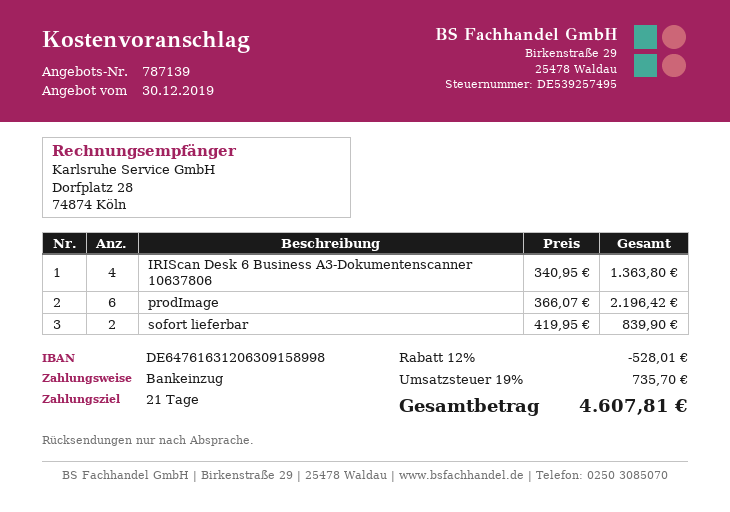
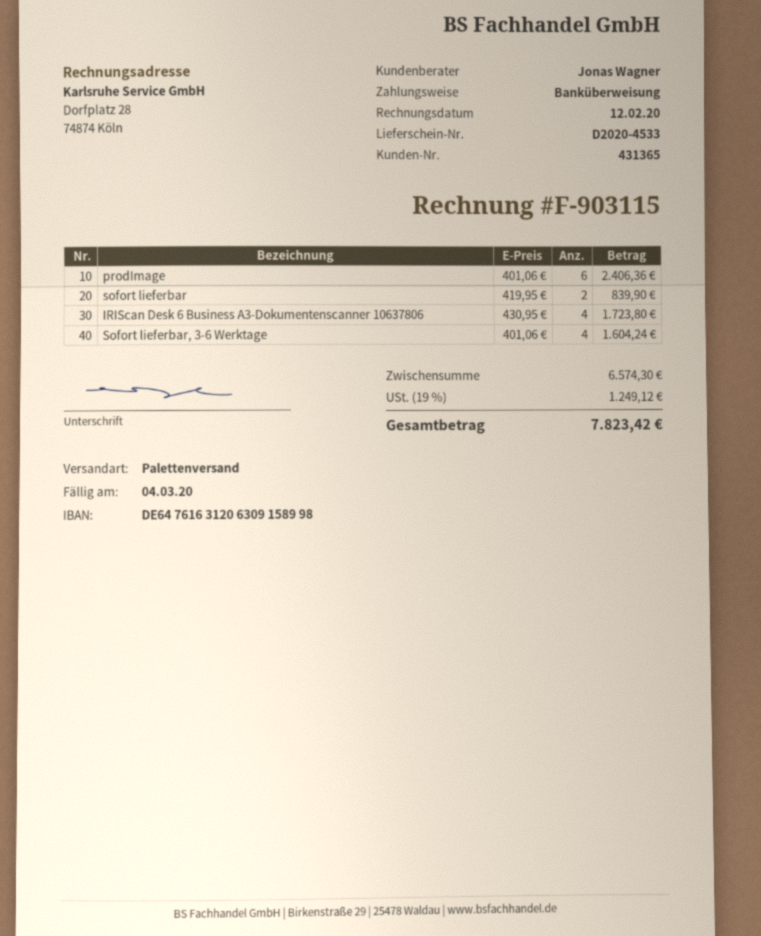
payment method: direct debit -> bank transfer
IRIScan Desk 6 Business A3-Dokumentenscanner 10637806: 4 x 340.95 = 1363.80 -> 4 x 430.95 = 1723.80
prodImage: 6 x 366.07 = 2196.42 -> 6 x 401.06 = 2406.36
Sofort lieferbar, 3-6 Werktage: none -> 4 x 401.06 = 1604.24
discount: 12% = 528.01 -> none
tax: 19% = 735.70 -> 19% = 1249.12
total: 4607.81 -> 7823.42

